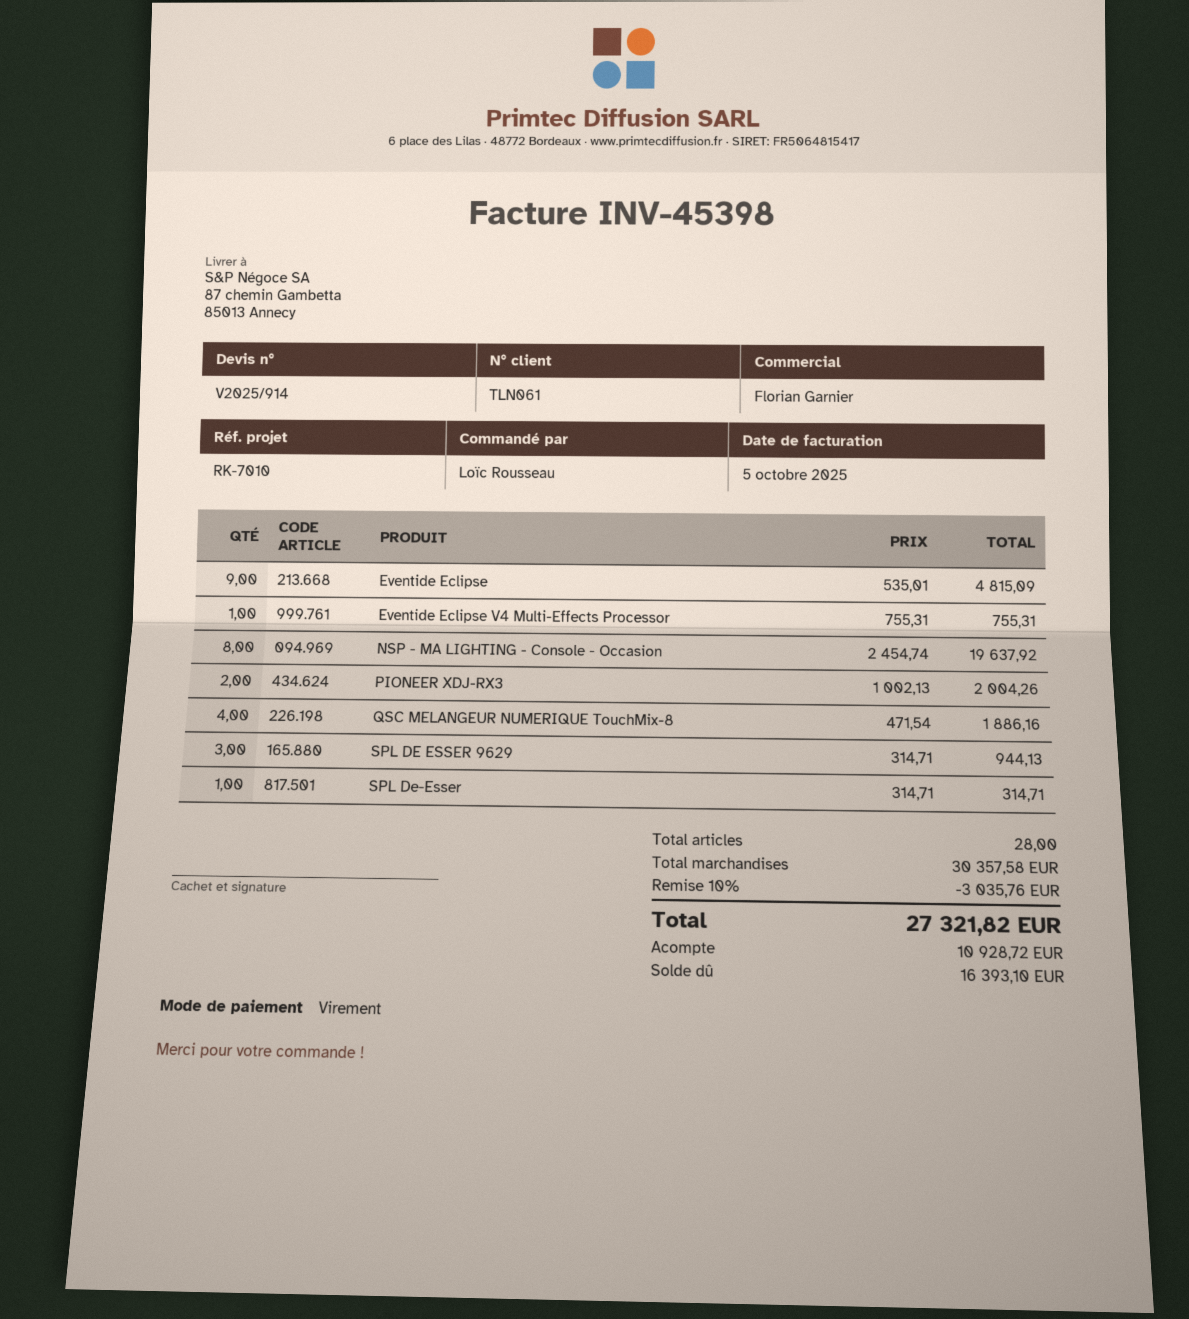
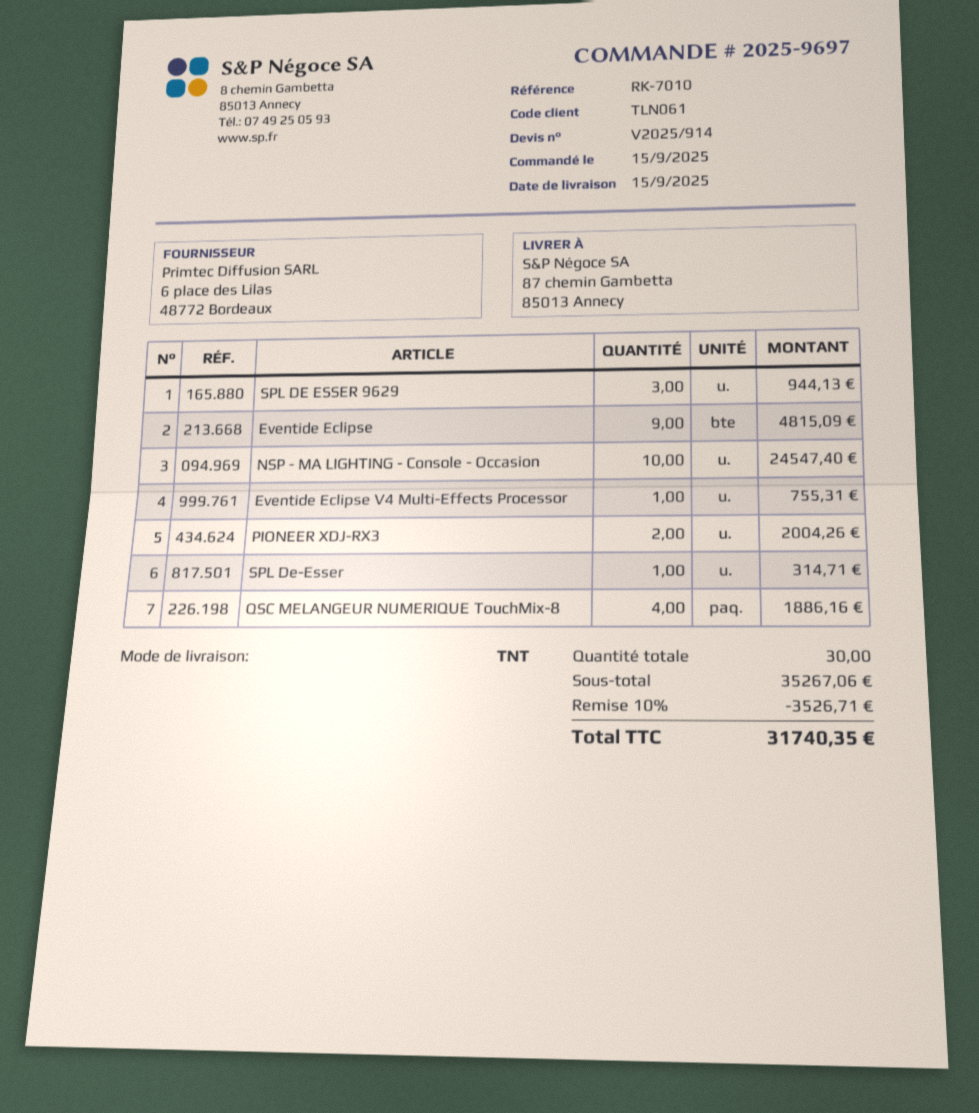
NSP - MA LIGHTING - Console - Occasion: 8 for 19637.92 -> 10 for 24547.40
total quantity: 28 -> 30
subtotal: 30357.58 -> 35267.06
discount: 10% = 3035.76 -> 10% = 3526.71
total: 27321.82 -> 31740.35

